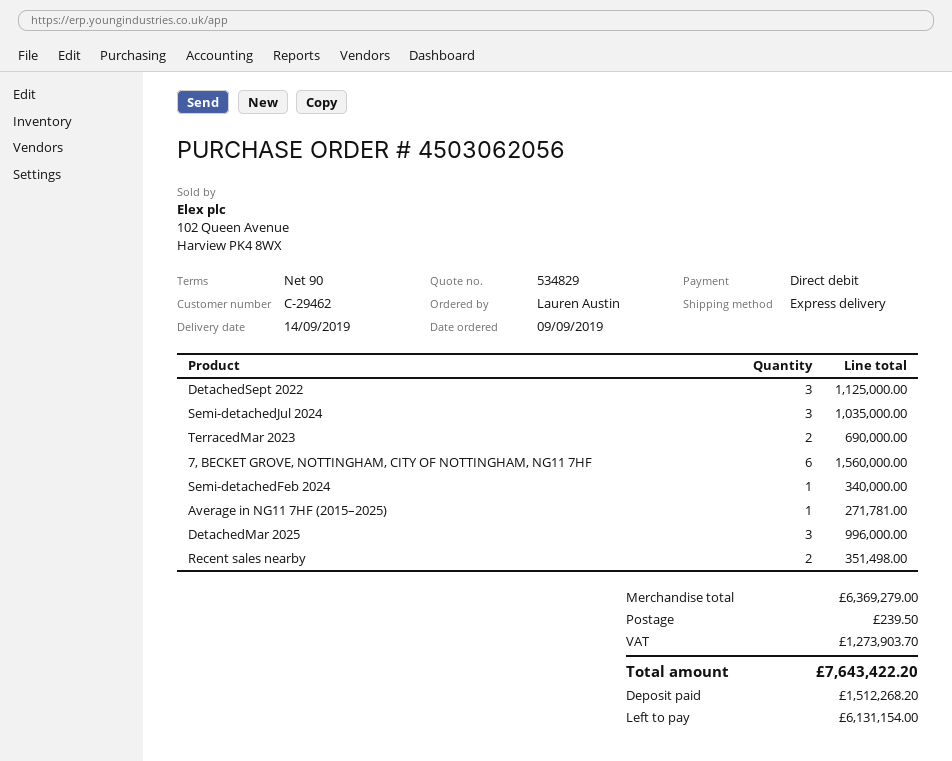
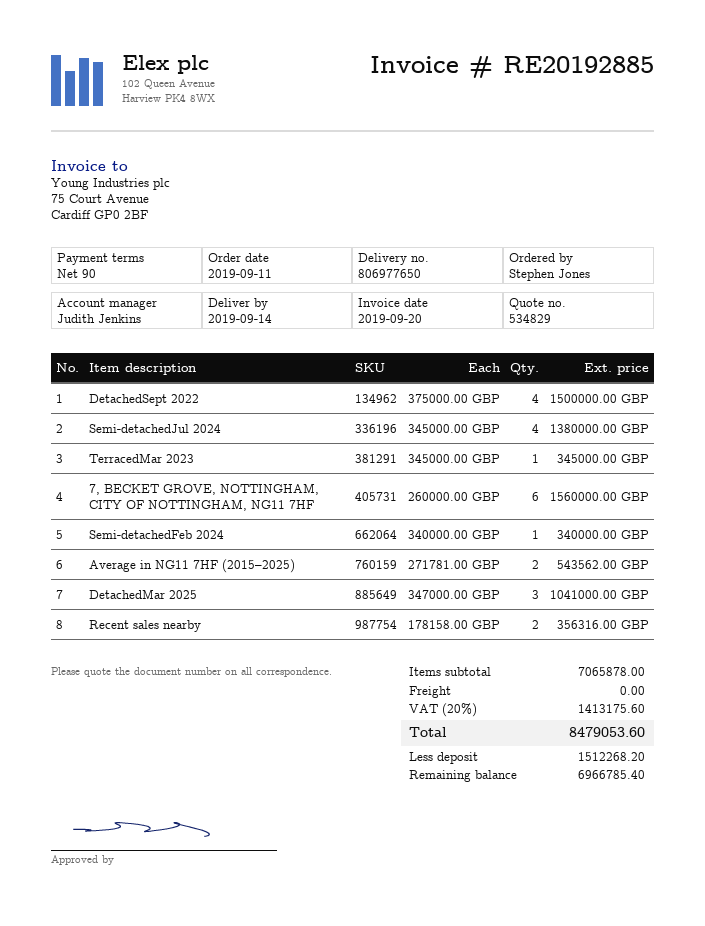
order date: 2019-09-09 -> 2019-09-11
ordered by: Lauren Austin -> Stephen Jones
DetachedSept 2022: 3 for 1125000.00 -> 4 for 1500000.00
Semi-detachedJul 2024: 3 for 1035000.00 -> 4 for 1380000.00
TerracedMar 2023: 2 for 690000.00 -> 1 for 345000.00
Average in NG11 7HF (2015–2025): 1 for 271781.00 -> 2 for 543562.00
DetachedMar 2025: 3 for 996000.00 -> 3 for 1041000.00
Recent sales nearby: 2 for 351498.00 -> 2 for 356316.00
subtotal: 6369279.00 -> 7065878.00
shipping: 239.50 -> 0.00
tax: 1273903.70 -> 1413175.60
total: 7643422.20 -> 8479053.60
balance: 6131154.00 -> 6966785.40

